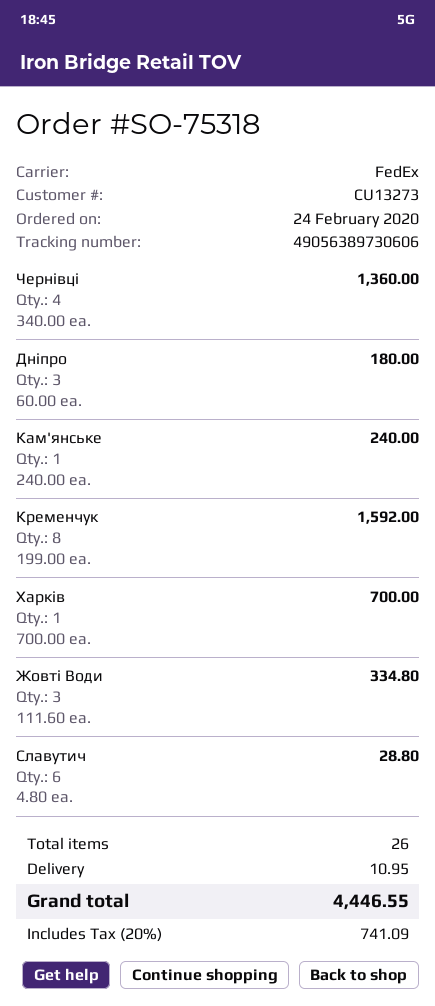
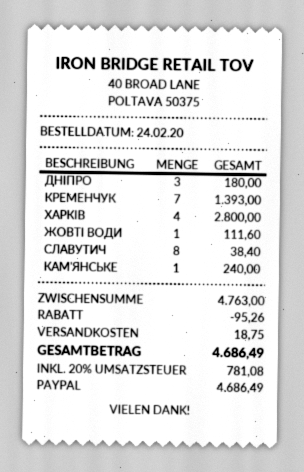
Чернівці: 4 for 1360.00 -> none
Кременчук: 8 for 1592.00 -> 7 for 1393.00
Харків: 1 for 700.00 -> 4 for 2800.00
Жовті Води: 3 for 334.80 -> 1 for 111.60
Славутич: 6 for 28.80 -> 8 for 38.40
discount: none -> 95.26
shipping: 10.95 -> 18.75
tax: 20% = 741.09 -> 20% = 781.08
total: 4446.55 -> 4686.49

